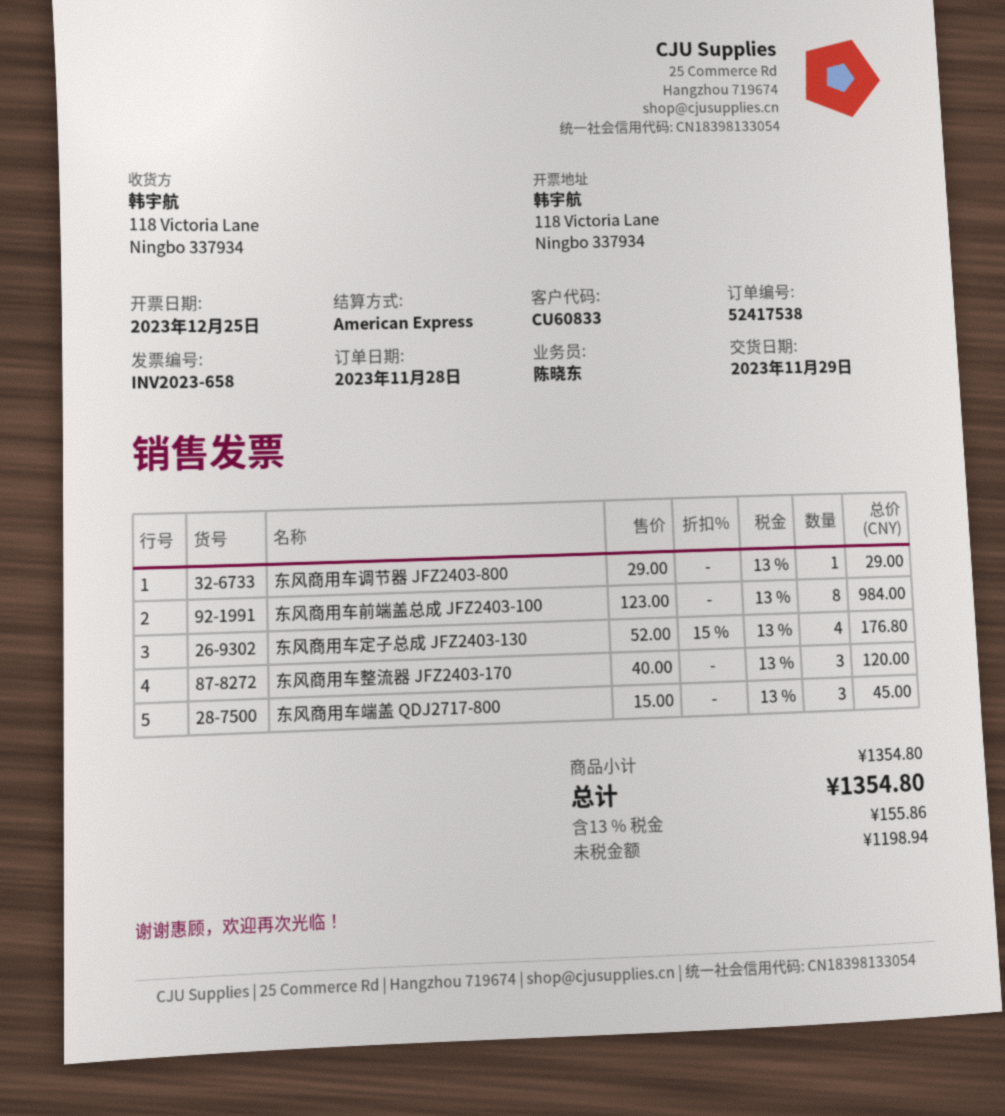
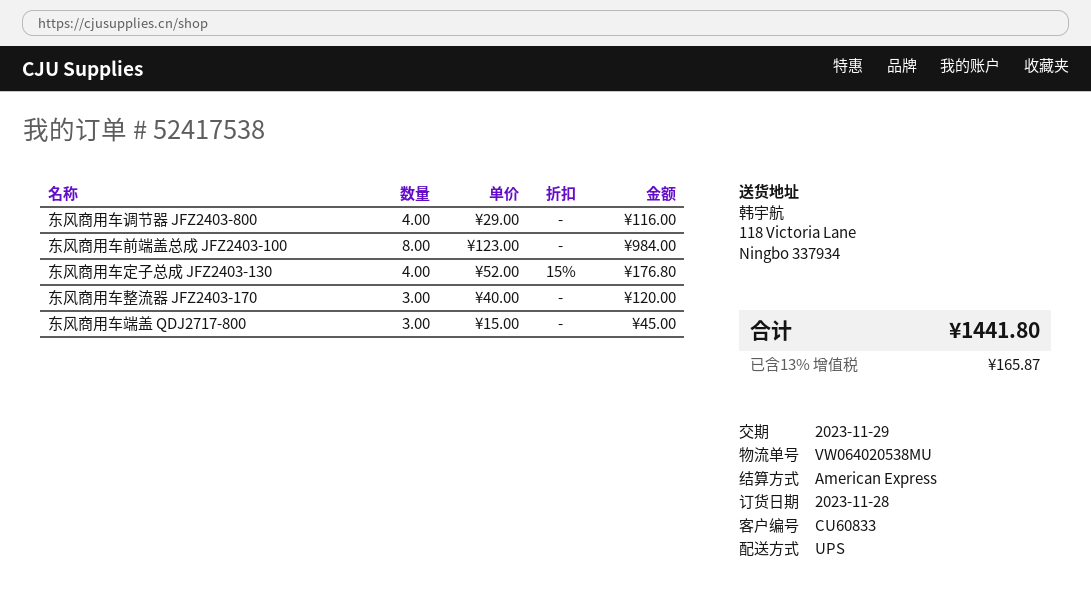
东风商用车调节器 JFZ2403-800: 1 x 29.00 = 29.00 -> 4 x 29.00 = 116.00
tax: 13% = 155.86 -> 13% = 165.87
total: 1354.80 -> 1441.80

